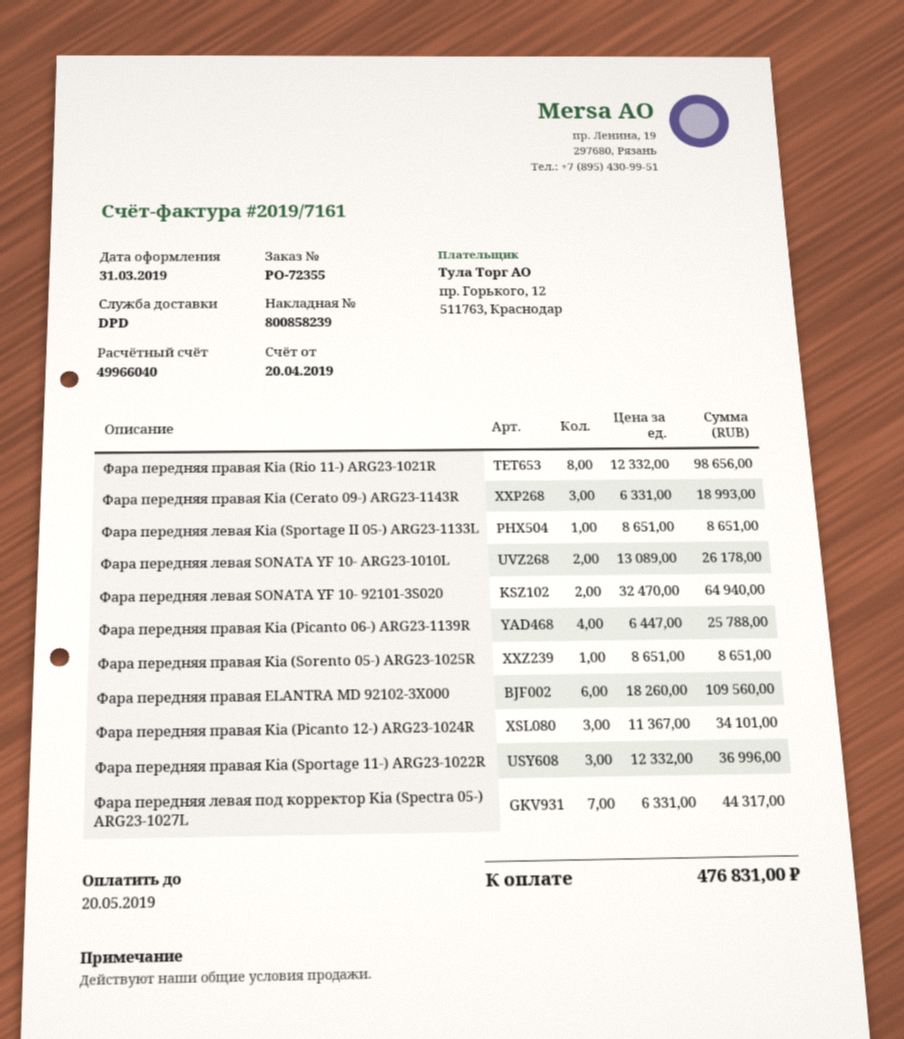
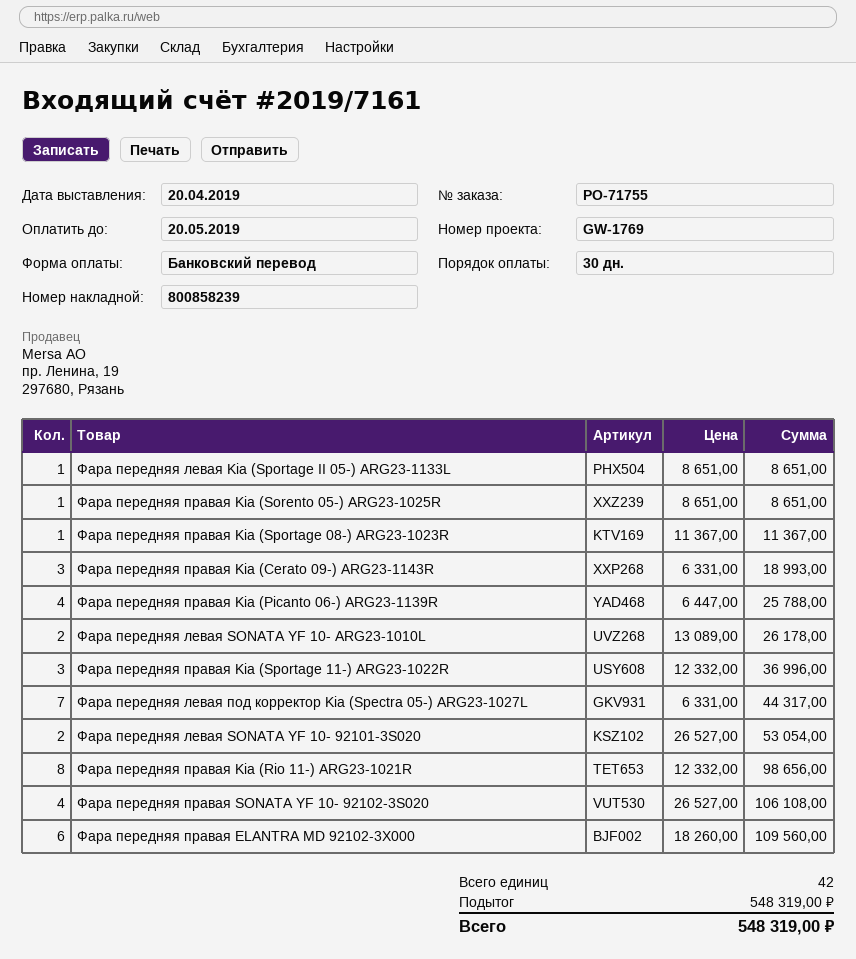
order number: PO-72355 -> PO-71755
Фара передняя левая SONATA YF 10- 92101-3S020: 2 x 32470.00 = 64940.00 -> 2 x 26527.00 = 53054.00
Фара передняя правая Kia (Picanto 12-) ARG23-1024R: 3 x 11367.00 = 34101.00 -> none
Фара передняя правая Kia (Sportage 08-) ARG23-1023R: none -> 1 x 11367.00 = 11367.00
Фара передняя правая SONATA YF 10- 92102-3S020: none -> 4 x 26527.00 = 106108.00
total: 476831.00 -> 548319.00

